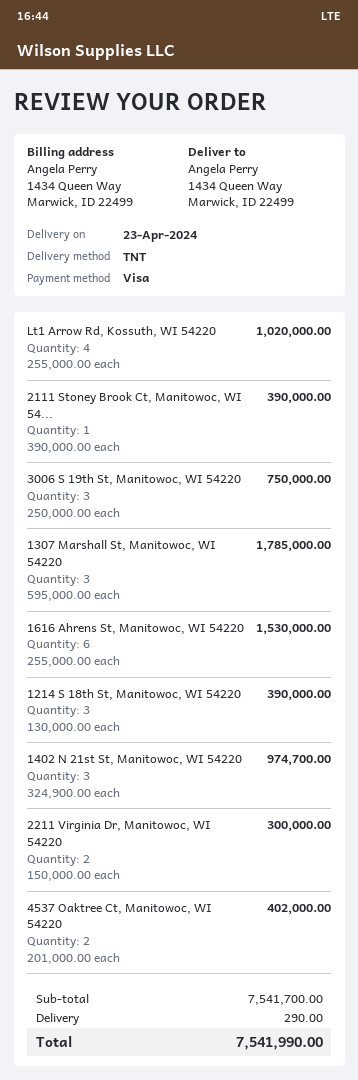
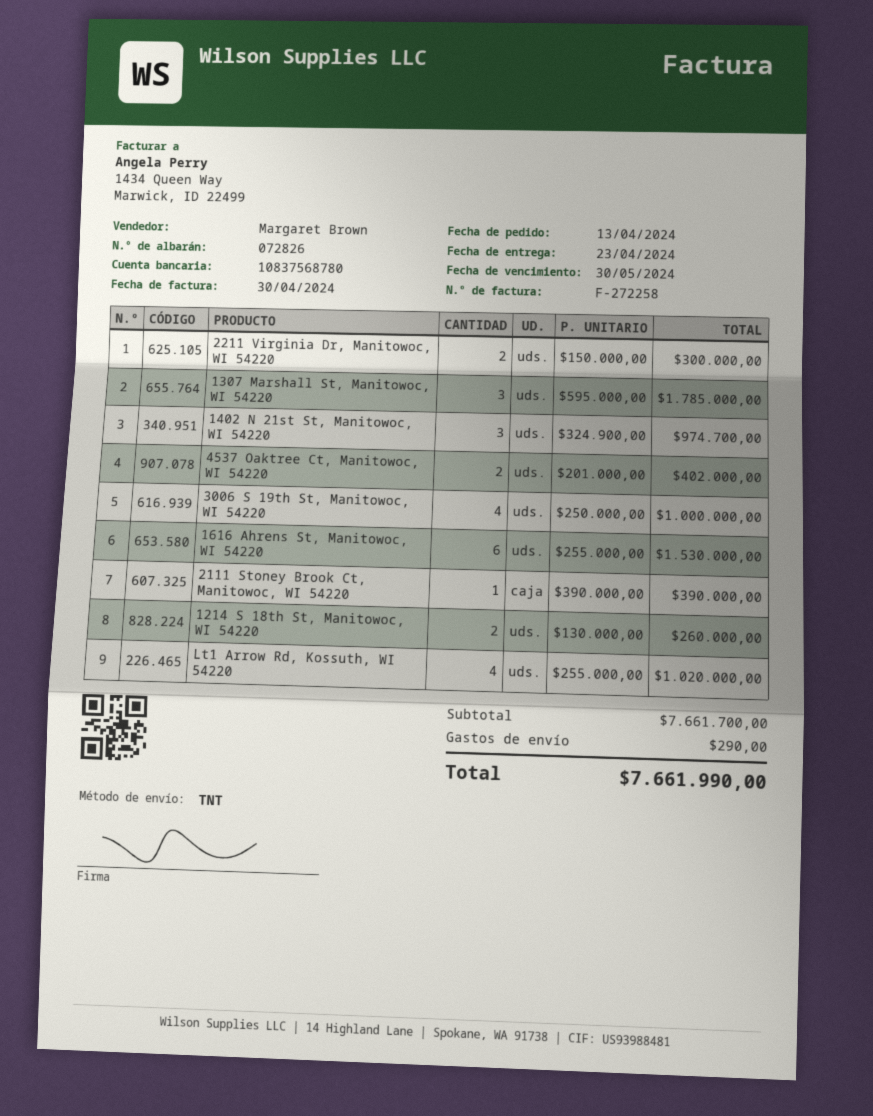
3006 S 19th St, Manitowoc, WI 54220: 3 x 250000.00 = 750000.00 -> 4 x 250000.00 = 1000000.00
1214 S 18th St, Manitowoc, WI 54220: 3 x 130000.00 = 390000.00 -> 2 x 130000.00 = 260000.00
subtotal: 7541700.00 -> 7661700.00
total: 7541990.00 -> 7661990.00

